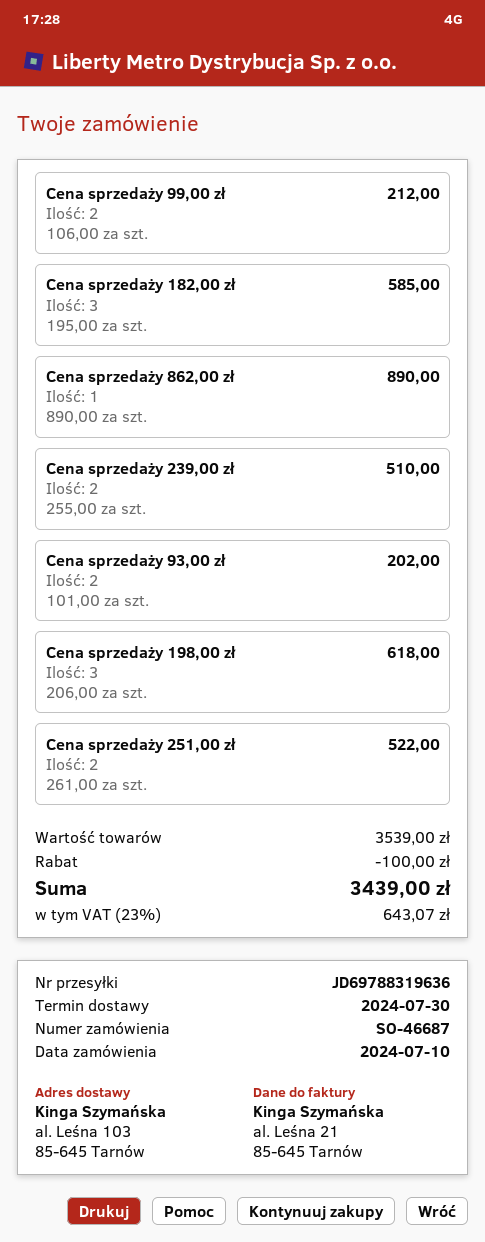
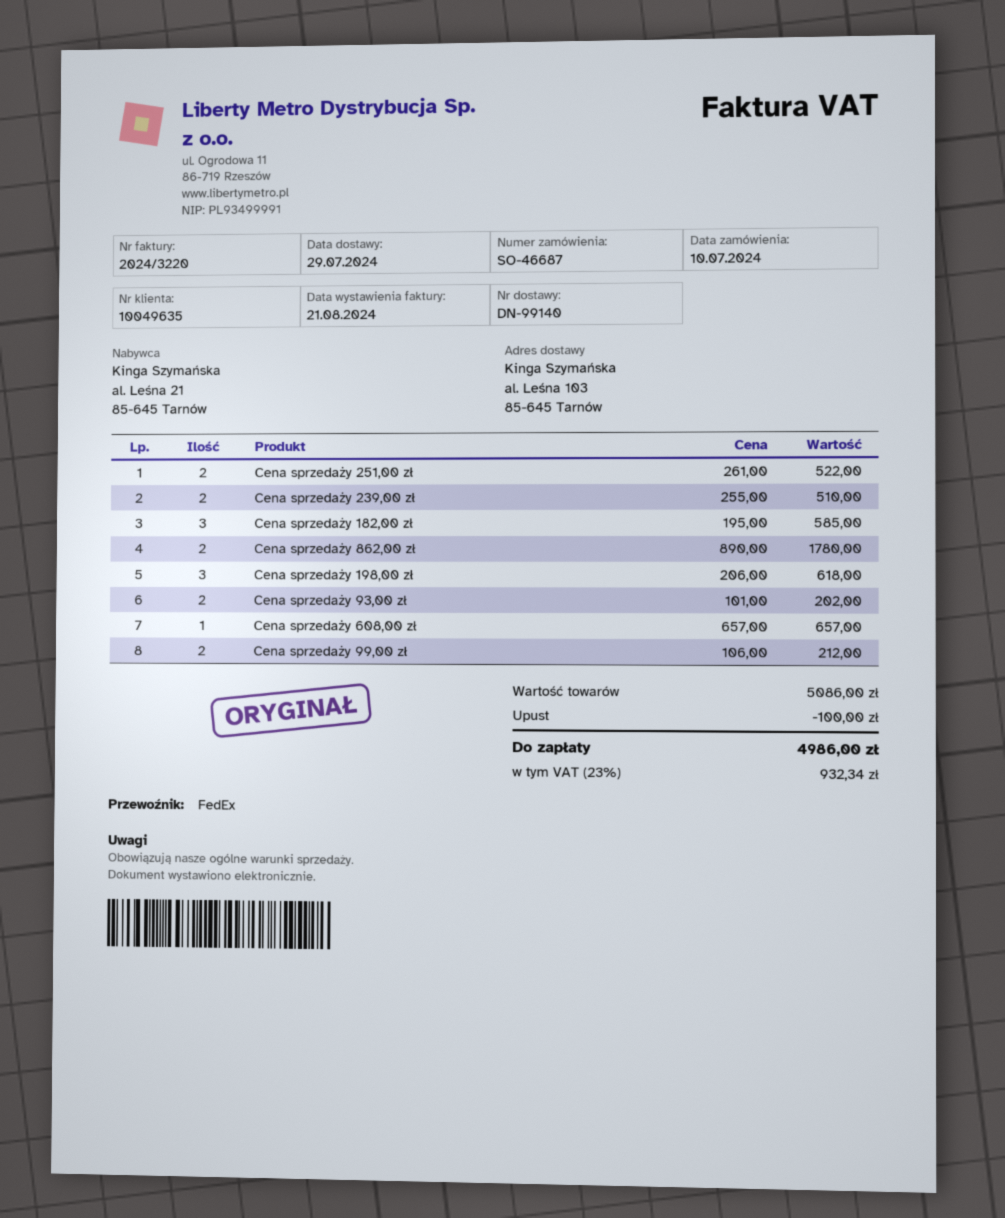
delivery date: 2024-07-30 -> 2024-07-29
Cena sprzedaży 862,00 zł: 1 x 890.00 = 890.00 -> 2 x 890.00 = 1780.00
Cena sprzedaży 608,00 zł: none -> 1 x 657.00 = 657.00
subtotal: 3539.00 -> 5086.00
tax: 23% = 643.07 -> 23% = 932.34
total: 3439.00 -> 4986.00

